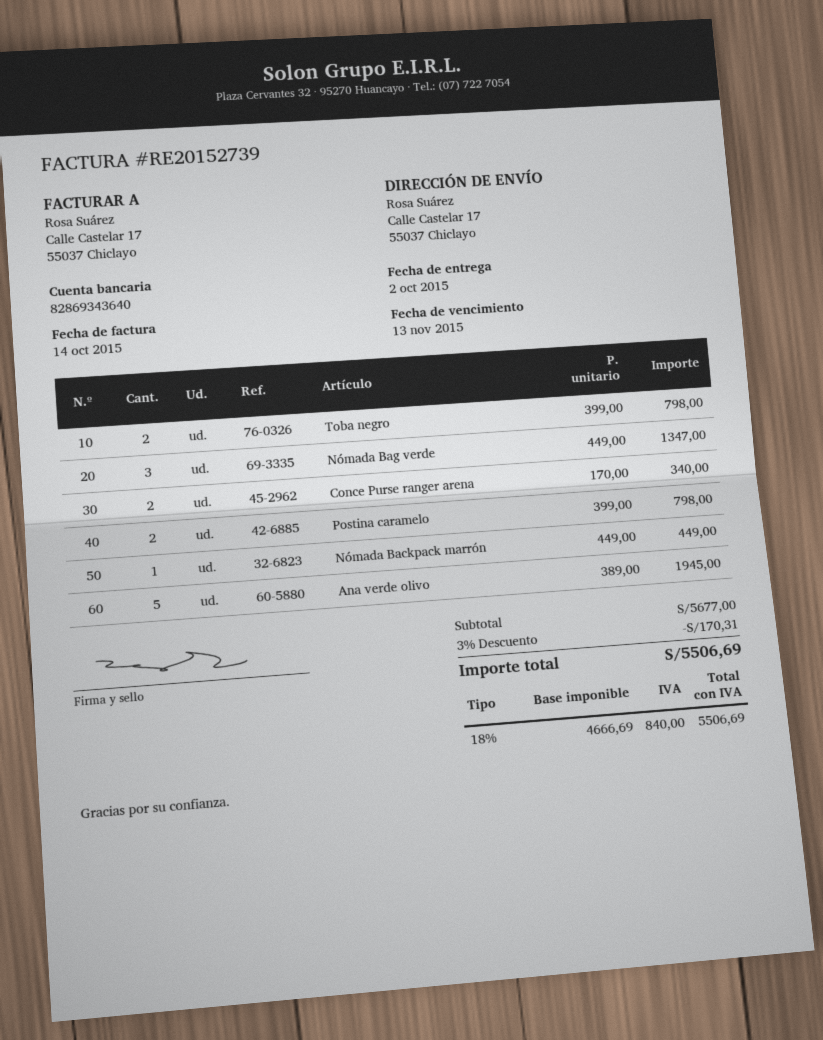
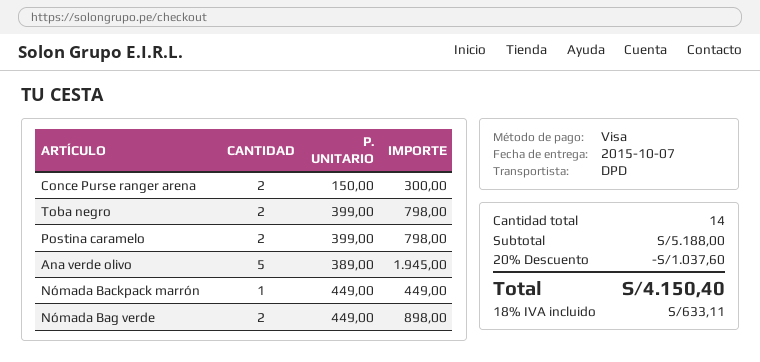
delivery date: 2015-10-02 -> 2015-10-07
Nómada Bag verde: 3 x 449.00 = 1347.00 -> 2 x 449.00 = 898.00
Conce Purse ranger arena: 2 x 170.00 = 340.00 -> 2 x 150.00 = 300.00
subtotal: 5677.00 -> 5188.00
discount: 3% = 170.31 -> 20% = 1037.60
tax: 18% = 840.00 -> 18% = 633.11
total: 5506.69 -> 4150.40

